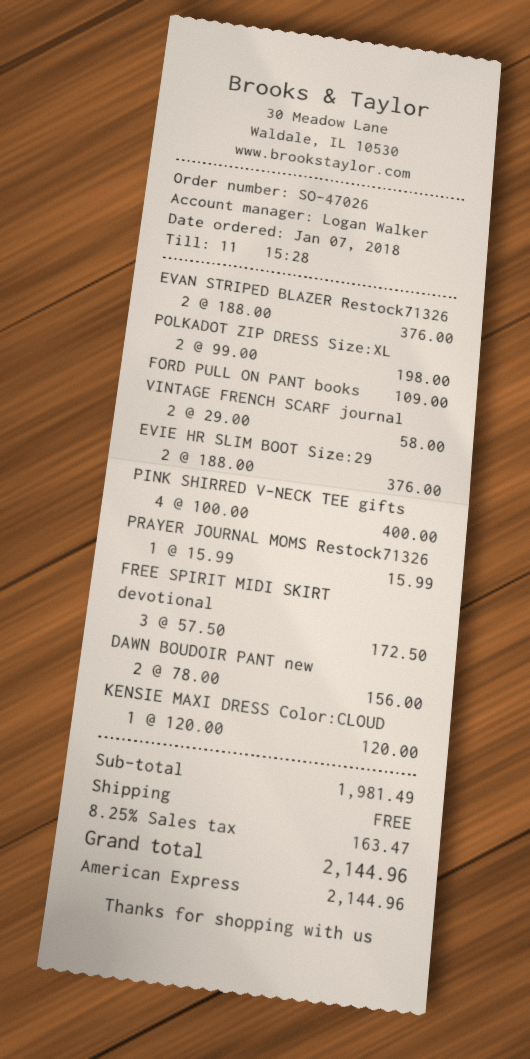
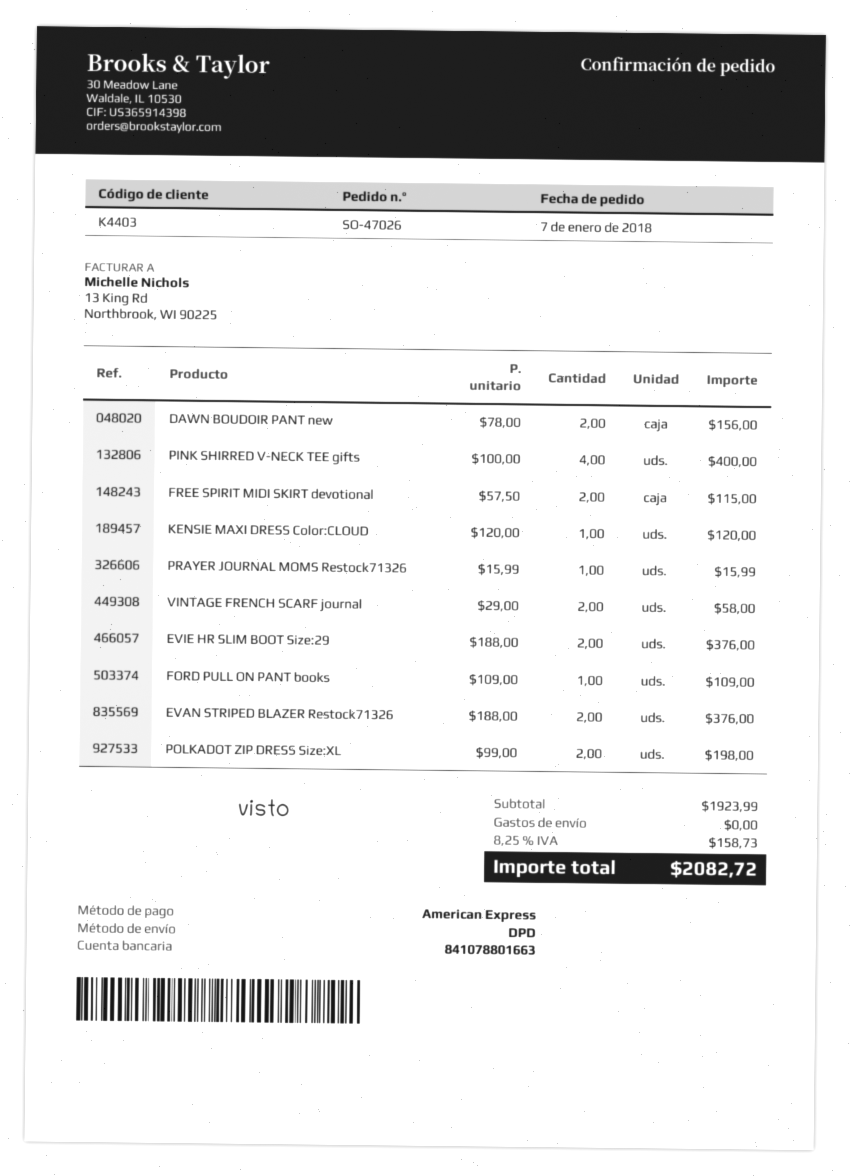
FREE SPIRIT MIDI SKIRT devotional: 3 x 57.50 = 172.50 -> 2 x 57.50 = 115.00
subtotal: 1981.49 -> 1923.99
tax: 8.25% = 163.47 -> 8.25% = 158.73
total: 2144.96 -> 2082.72

